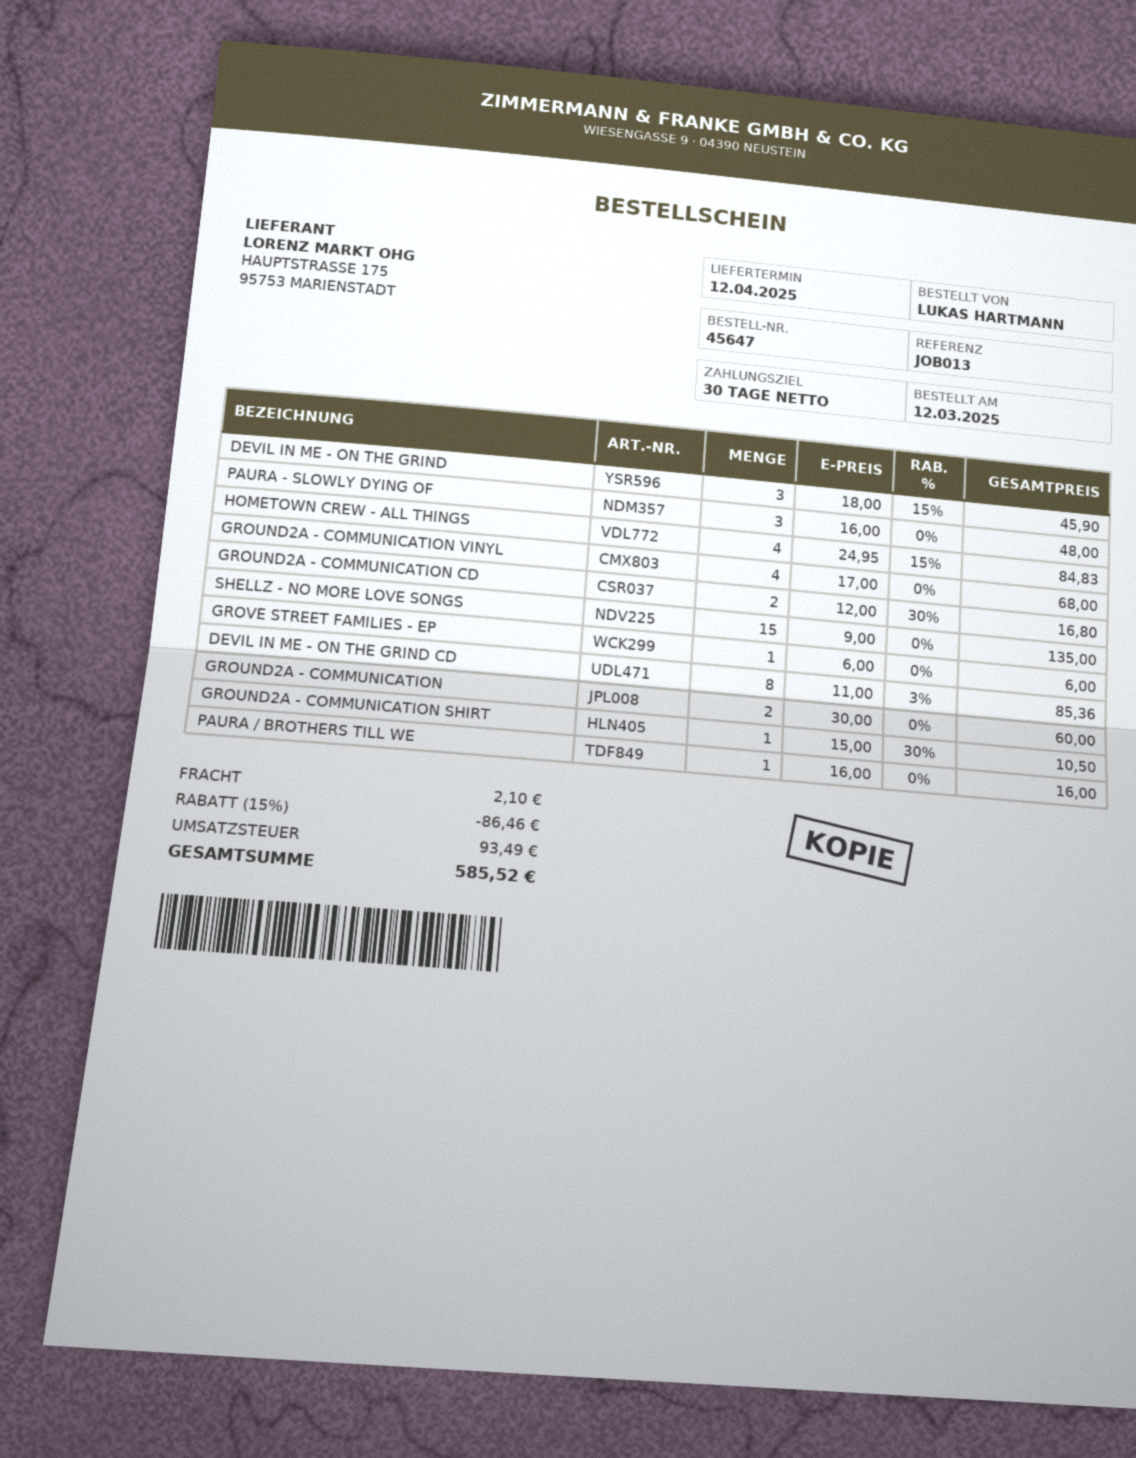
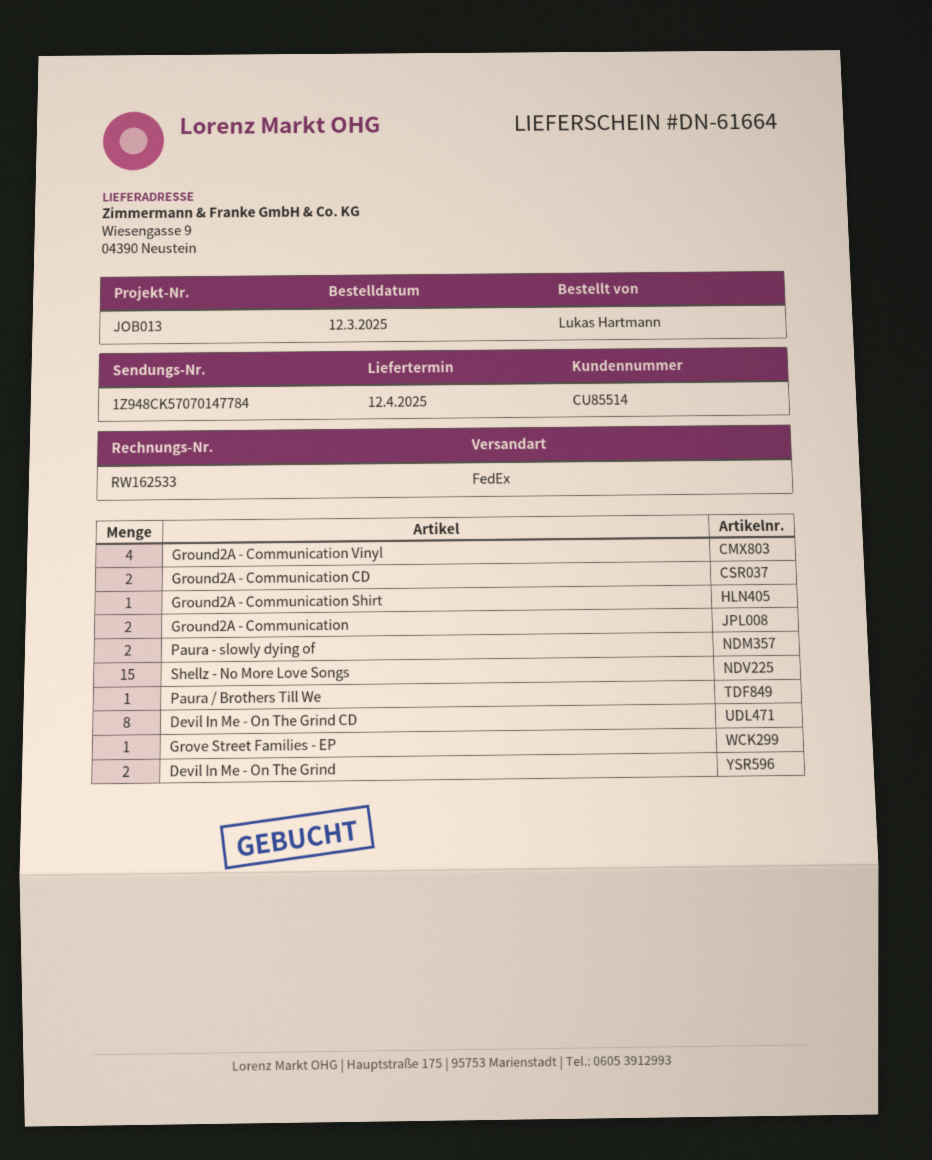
DEVIL IN ME - ON THE GRIND: 3 -> 2
PAURA - SLOWLY DYING OF: 3 -> 2
HOMETOWN CREW - ALL THINGS: 4 -> none

